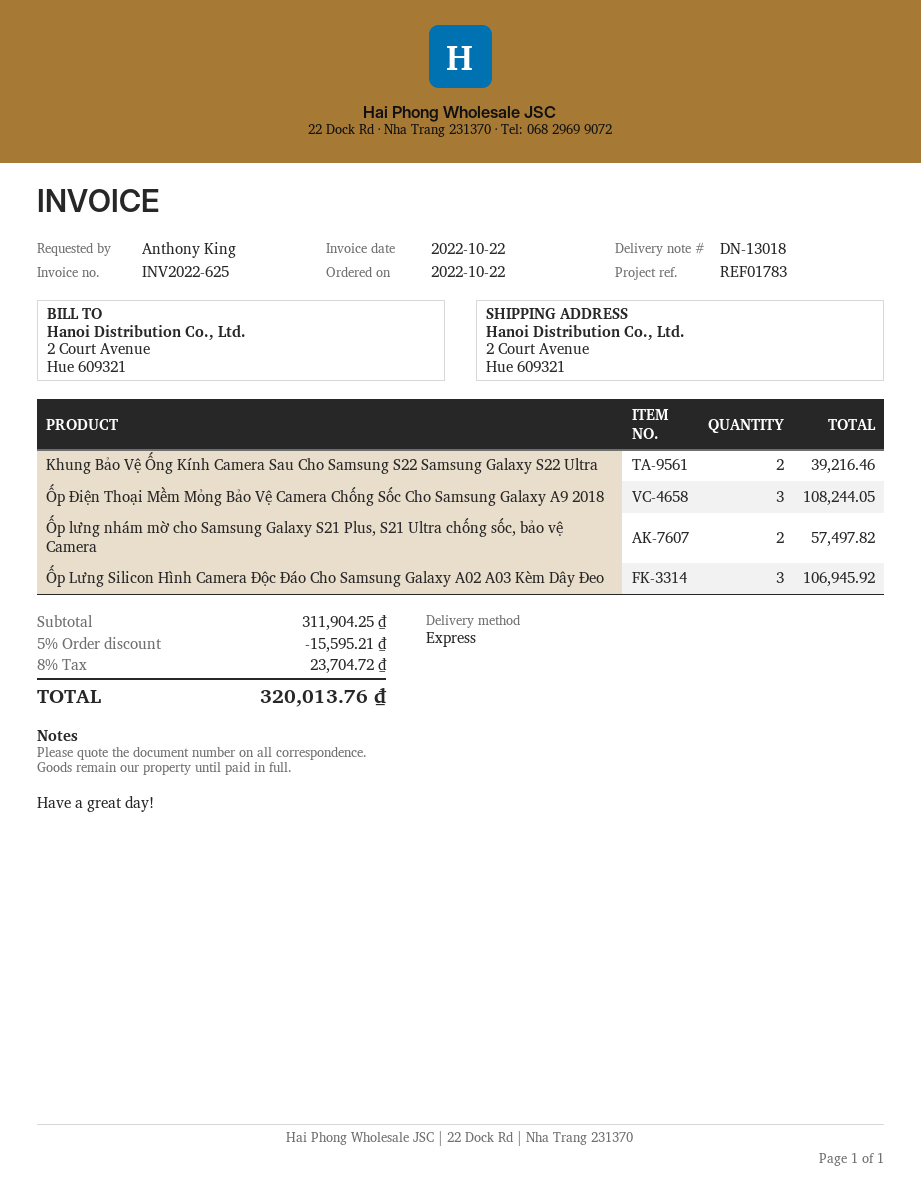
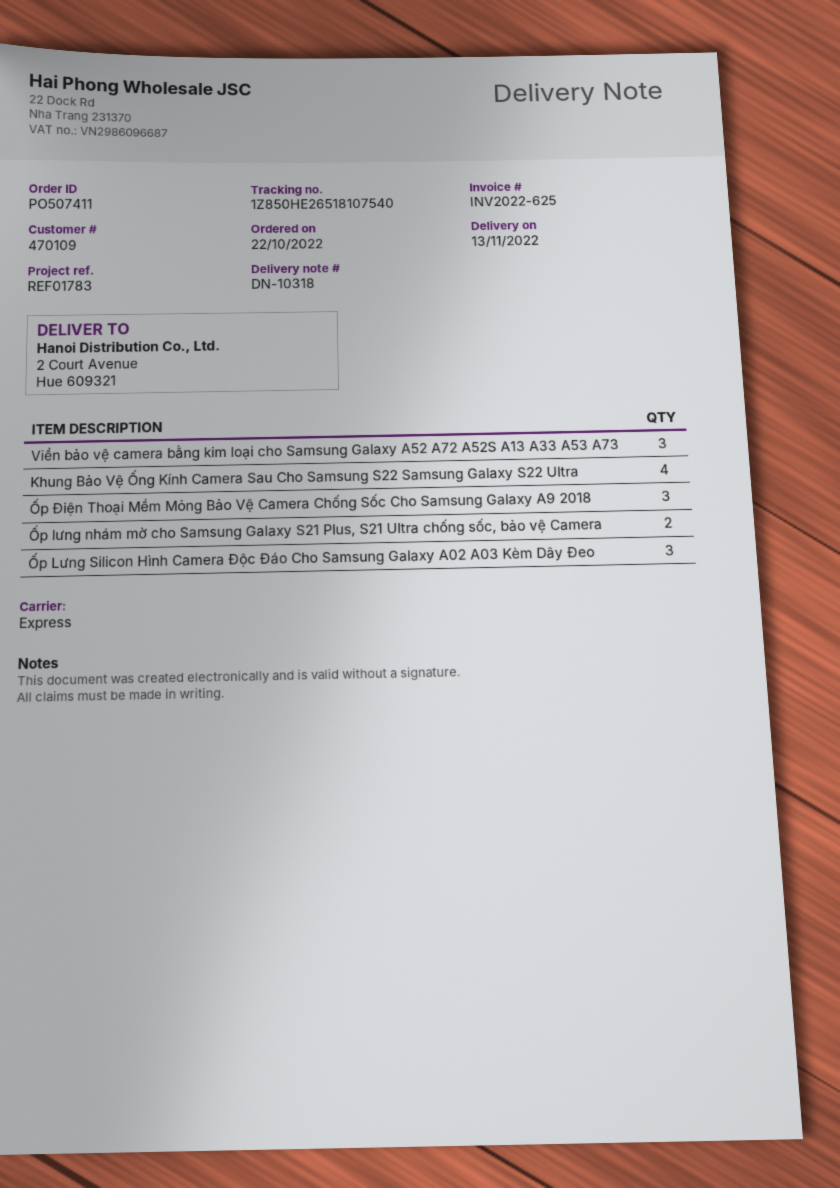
delivery note number: DN-13018 -> DN-10318
Khung Bảo Vệ Ống Kính Camera Sau Cho Samsung S22 Samsung Galaxy S22 Ultra: 2 -> 4
Viền bảo vệ camera bằng kim loại cho Samsung Galaxy A52 A72 A52S A13 A33 A53 A73: none -> 3

